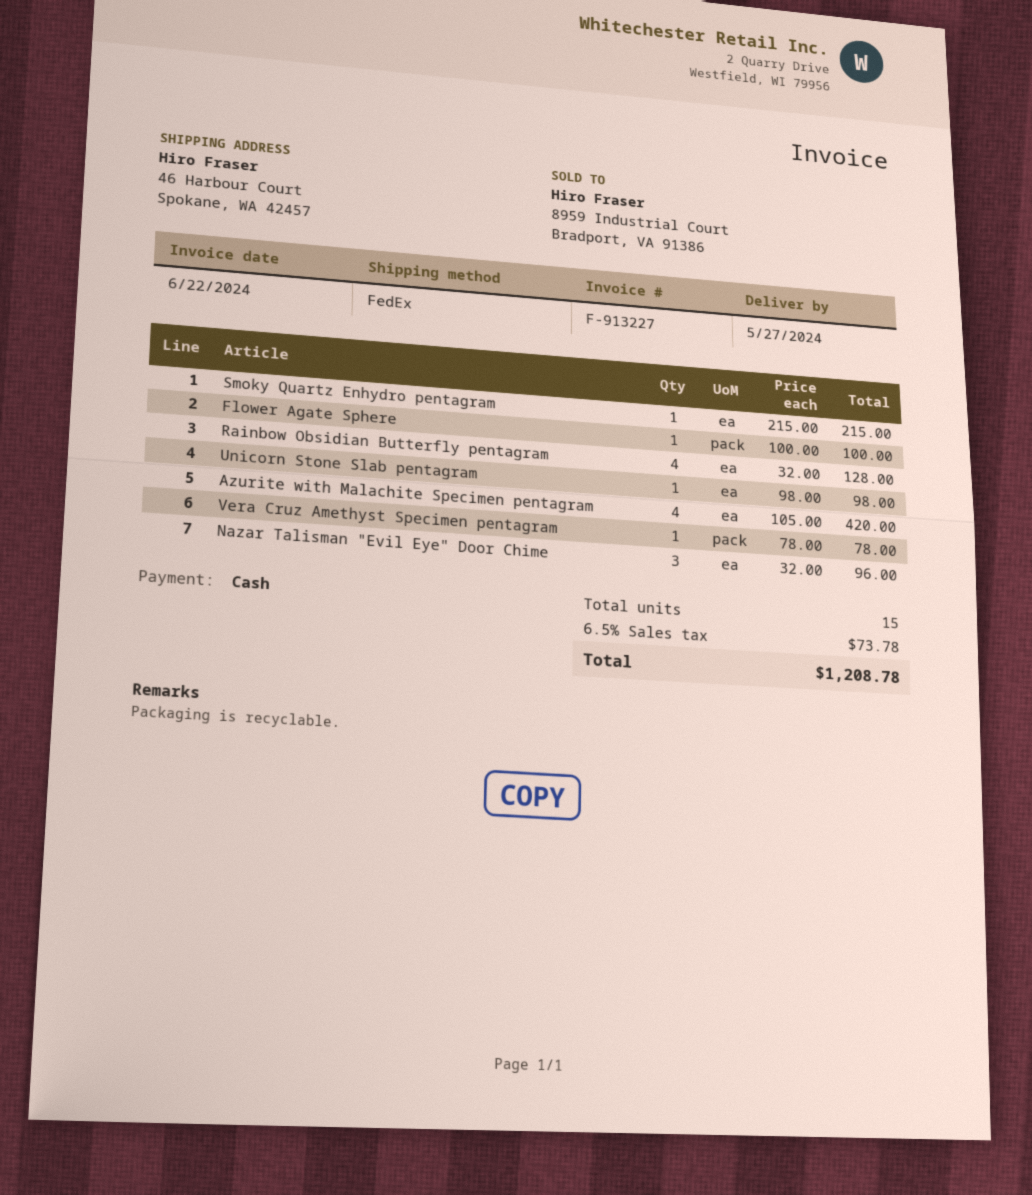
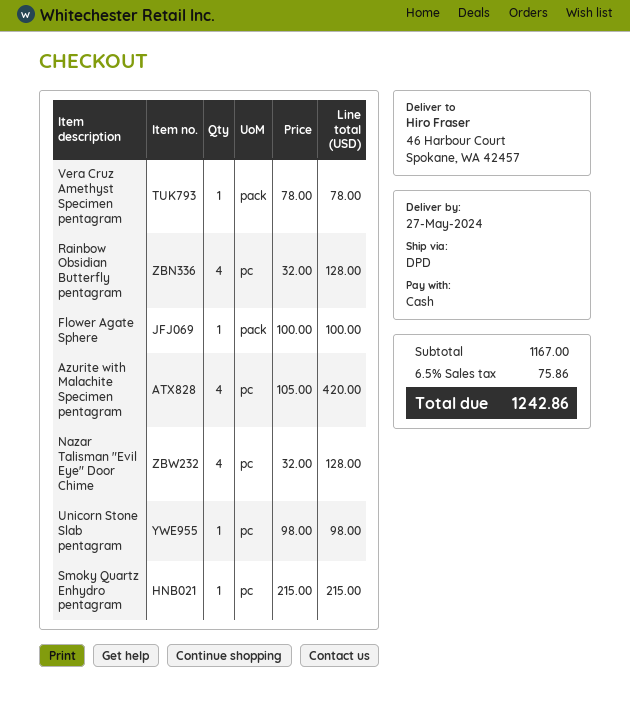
shipping method: FedEx -> DPD
Nazar Talisman "Evil Eye" Door Chime: 3 x 32.00 = 96.00 -> 4 x 32.00 = 128.00
tax: 6.5% = 73.78 -> 6.5% = 75.86
total: 1208.78 -> 1242.86

